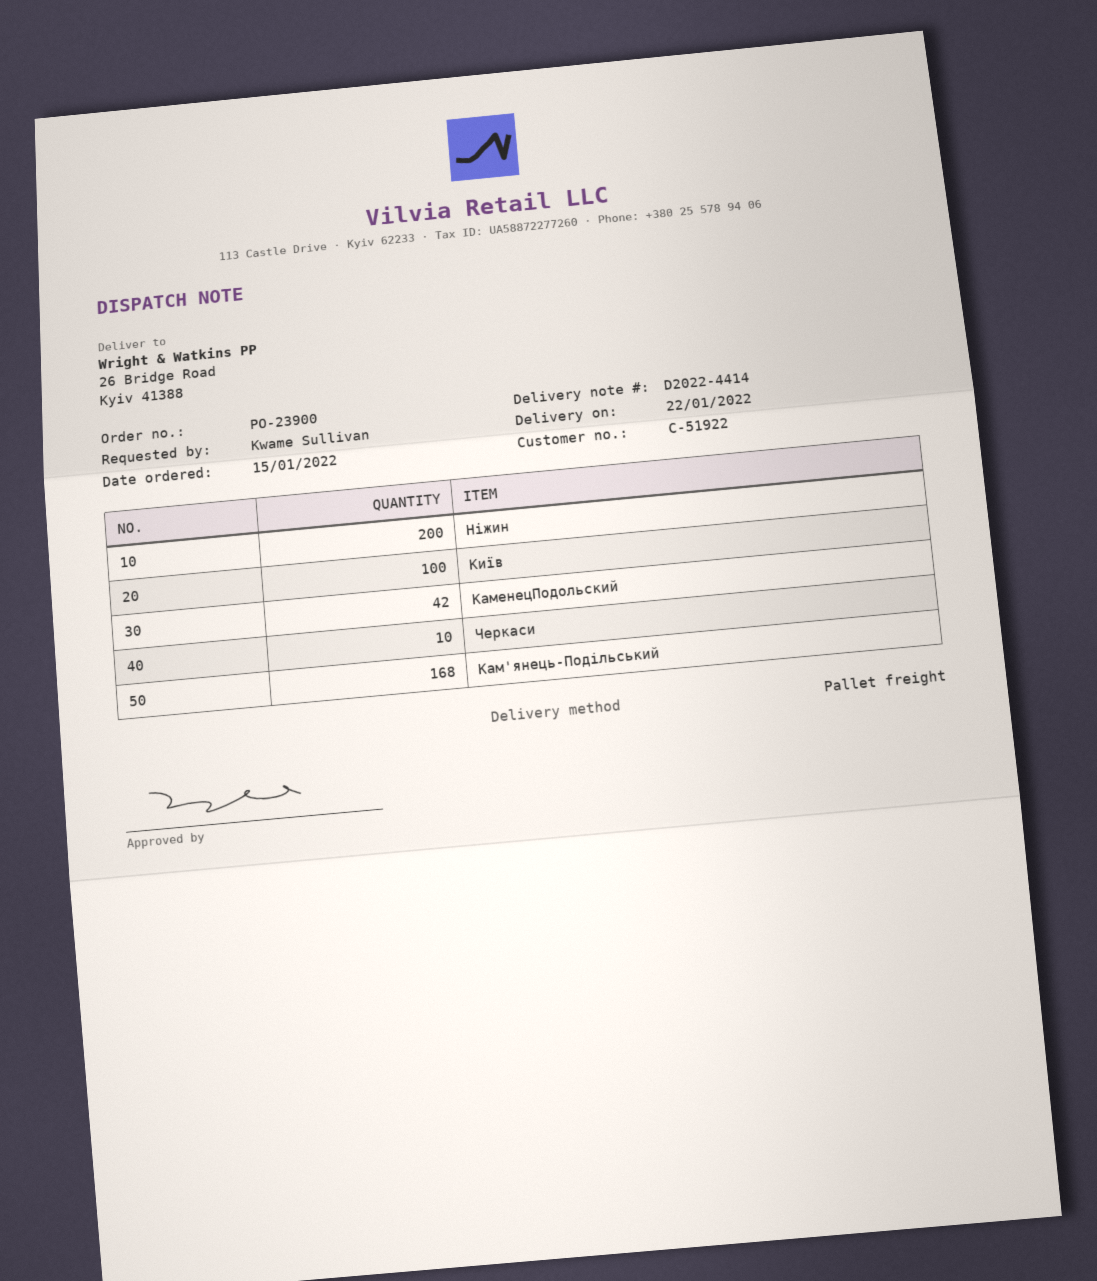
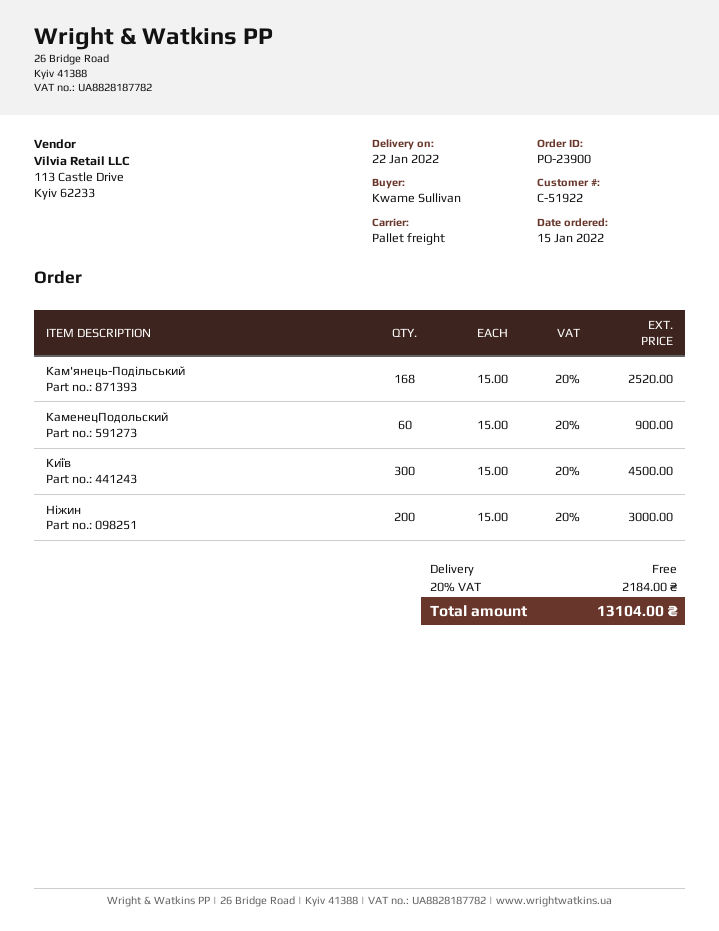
Київ: 100 -> 300
КаменецПодольский: 42 -> 60
Черкаси: 10 -> none

